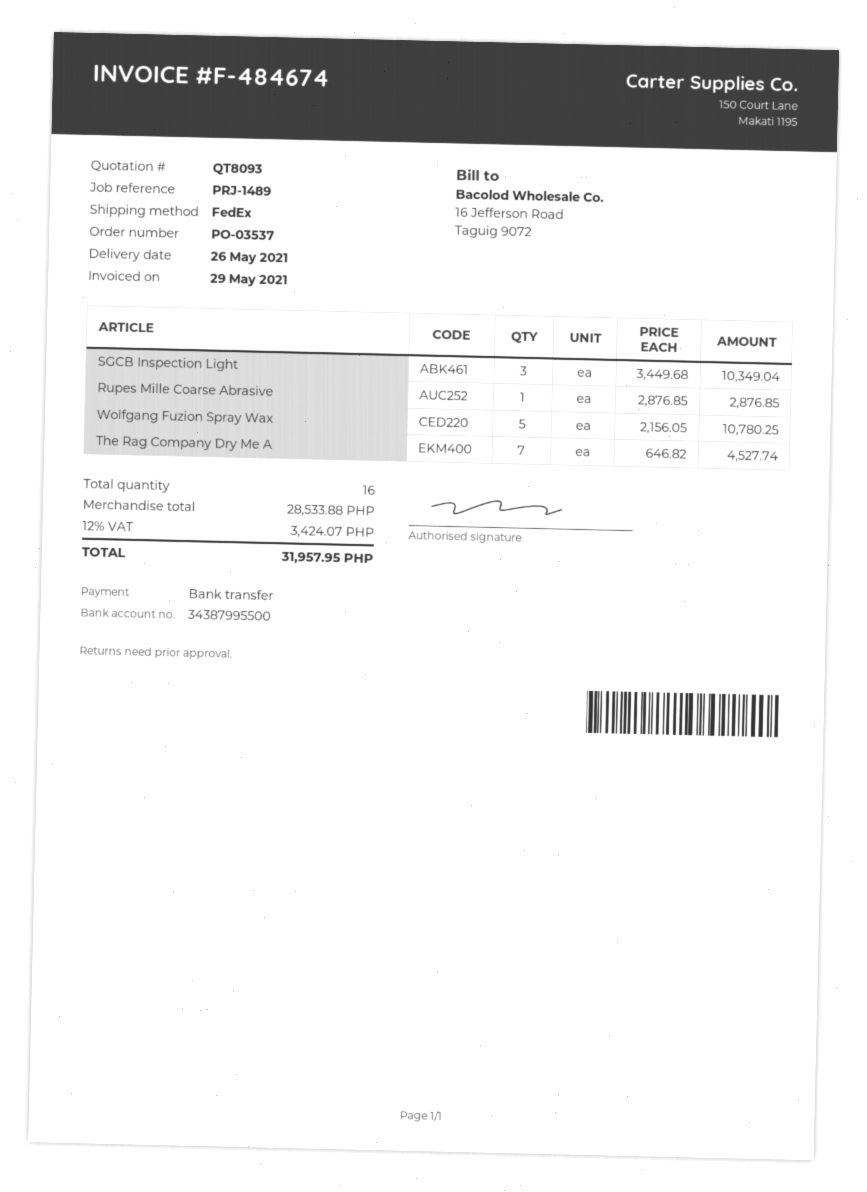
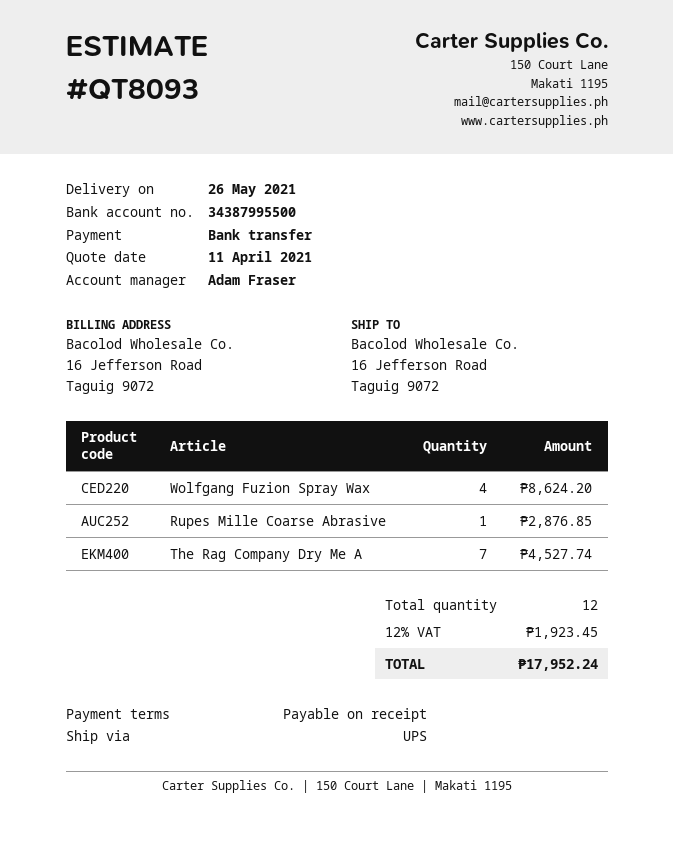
shipping method: FedEx -> UPS
SGCB Inspection Light: 3 for 10349.04 -> none
Wolfgang Fuzion Spray Wax: 5 for 10780.25 -> 4 for 8624.20
total quantity: 16 -> 12
tax: 12% = 3424.07 -> 12% = 1923.45
total: 31957.95 -> 17952.24

